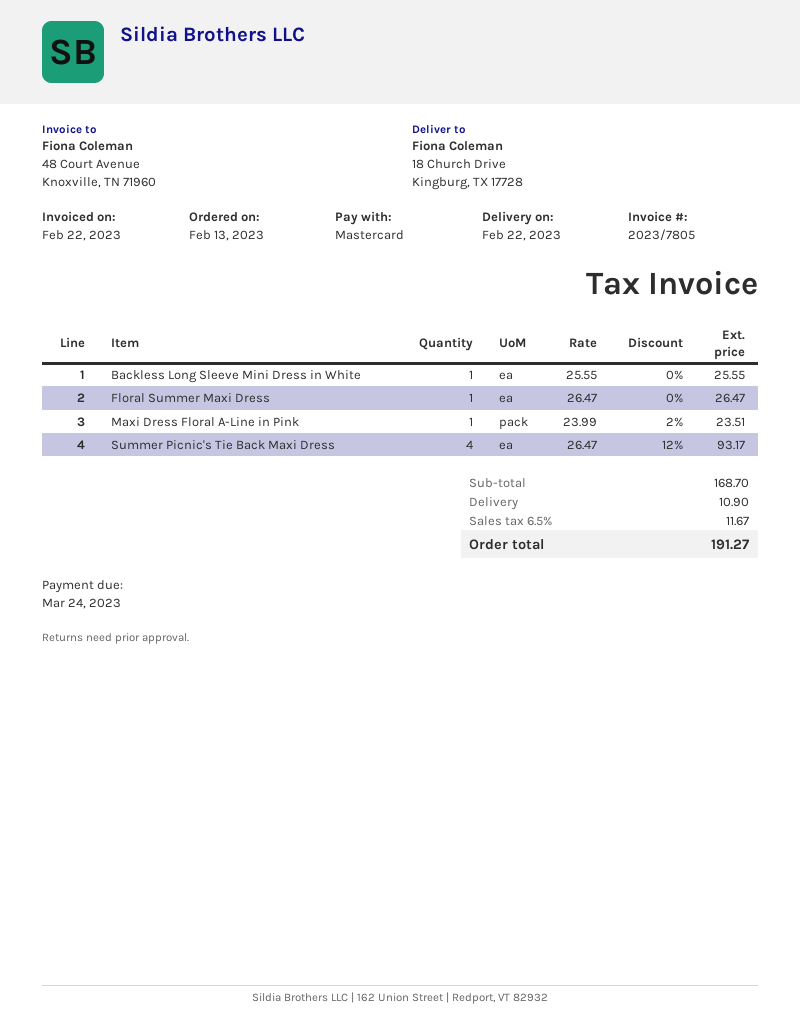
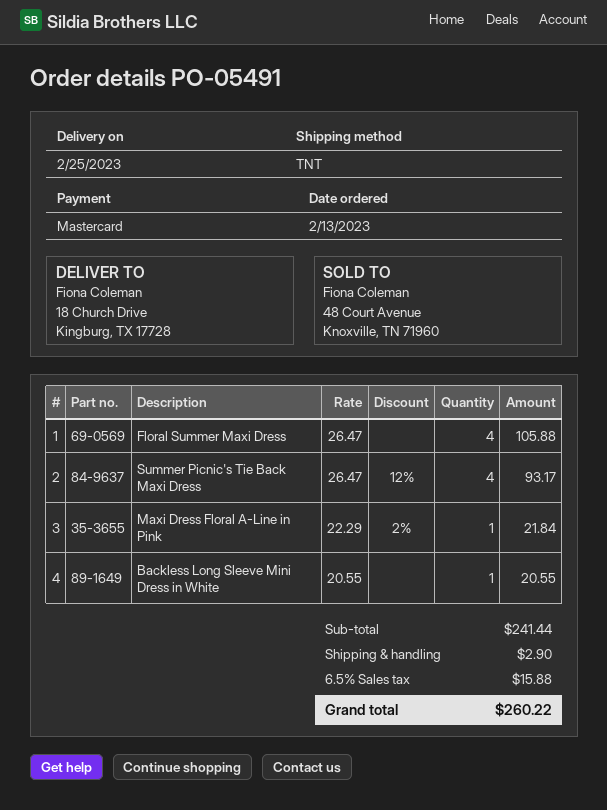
delivery date: 2023-02-22 -> 2023-02-25
Backless Long Sleeve Mini Dress in White: 1 x 25.55 = 25.55 -> 1 x 20.55 = 20.55
Floral Summer Maxi Dress: 1 x 26.47 = 26.47 -> 4 x 26.47 = 105.88
Maxi Dress Floral A-Line in Pink: 1 x 23.99 - 2% = 23.51 -> 1 x 22.29 - 2% = 21.84
subtotal: 168.70 -> 241.44
shipping: 10.90 -> 2.90
tax: 6.5% = 11.67 -> 6.5% = 15.88
total: 191.27 -> 260.22

